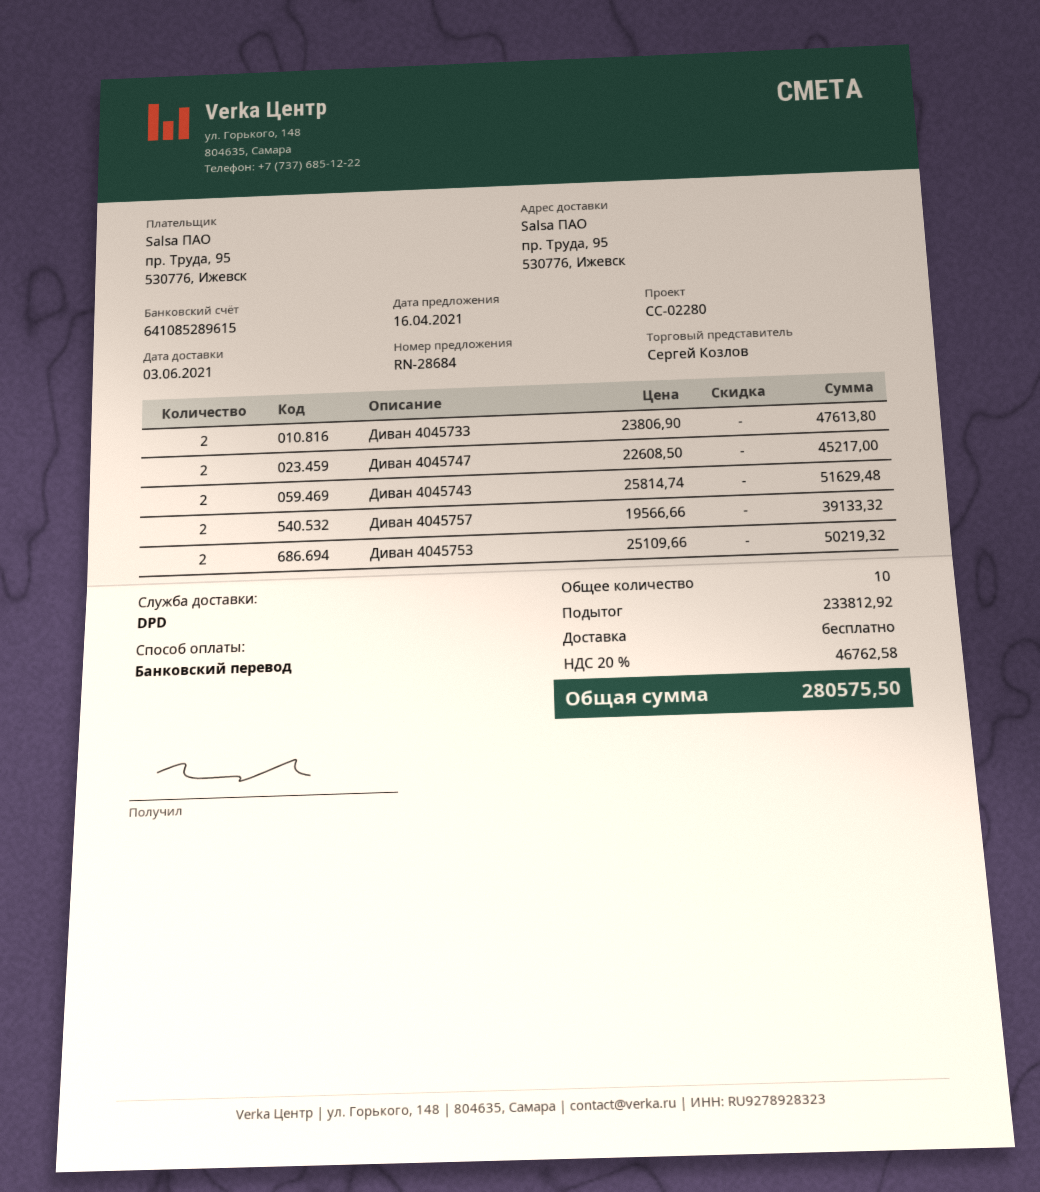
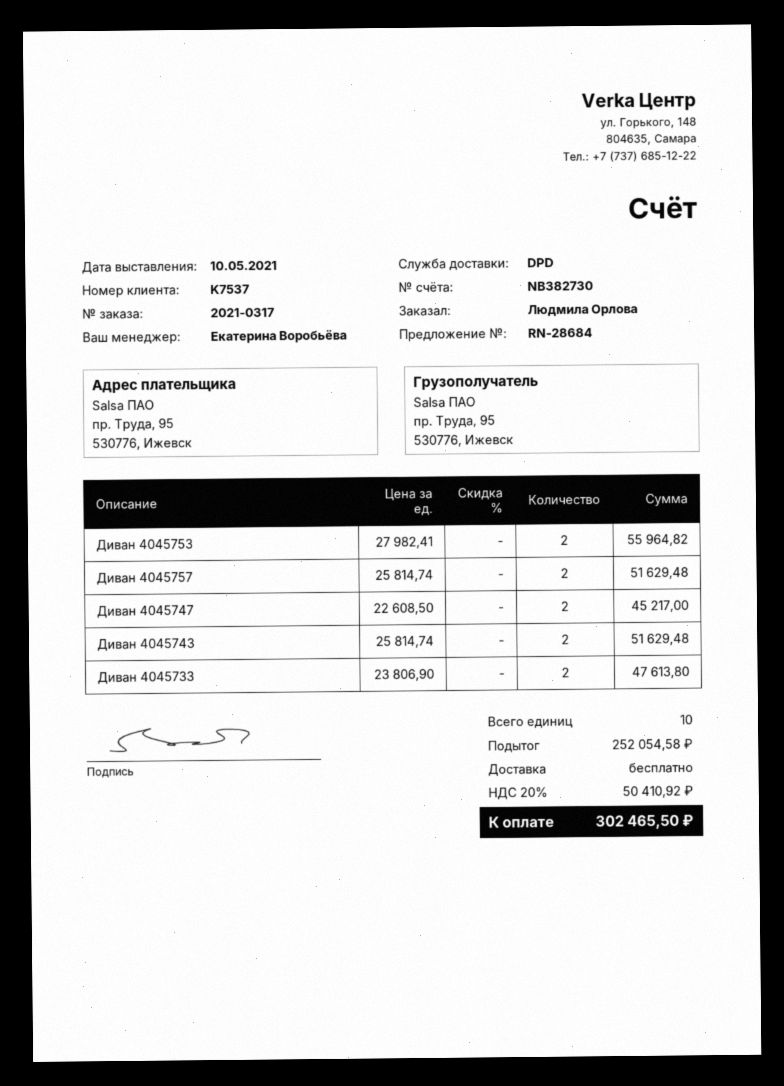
sales rep: Сергей Козлов -> Екатерина Воробьёва
Диван 4045757: 2 x 19566.66 = 39133.32 -> 2 x 25814.74 = 51629.48
Диван 4045753: 2 x 25109.66 = 50219.32 -> 2 x 27982.41 = 55964.82
subtotal: 233812.92 -> 252054.58
tax: 20% = 46762.58 -> 20% = 50410.92
total: 280575.50 -> 302465.50

